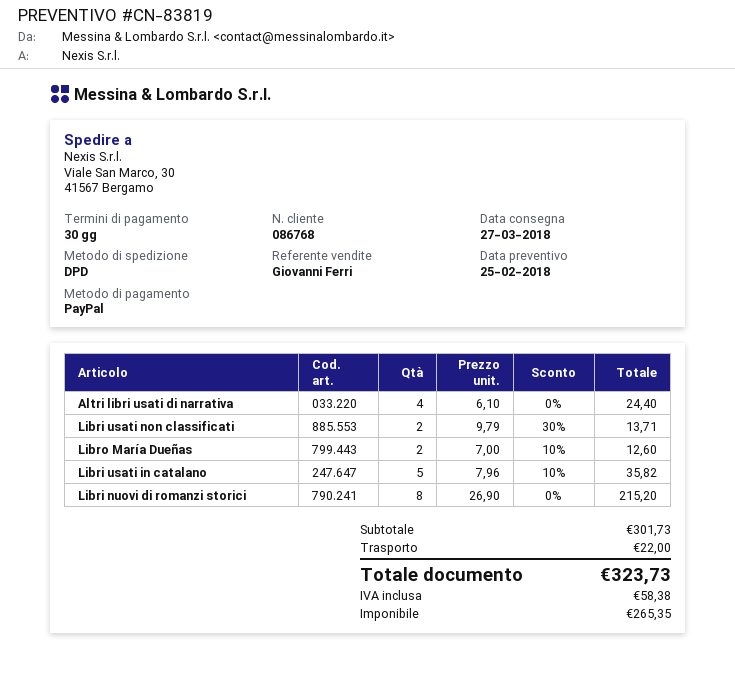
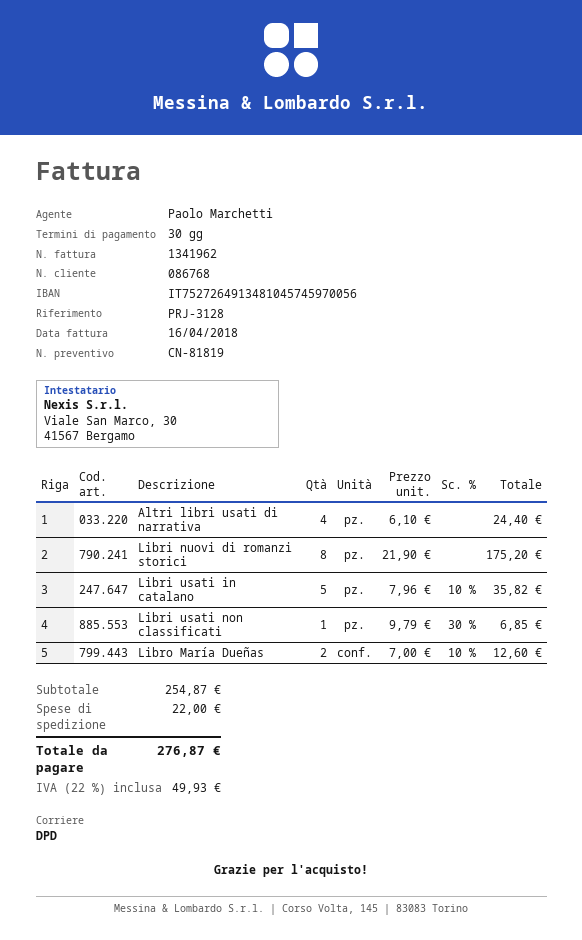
quote number: CN-83819 -> CN-81819
sales rep: Giovanni Ferri -> Paolo Marchetti
Libri usati non classificati: 2 x 9.79 - 30% = 13.71 -> 1 x 9.79 - 30% = 6.85
Libri nuovi di romanzi storici: 8 x 26.90 = 215.20 -> 8 x 21.90 = 175.20
subtotal: 301.73 -> 254.87
tax: 58.38 -> 49.93
total: 323.73 -> 276.87

